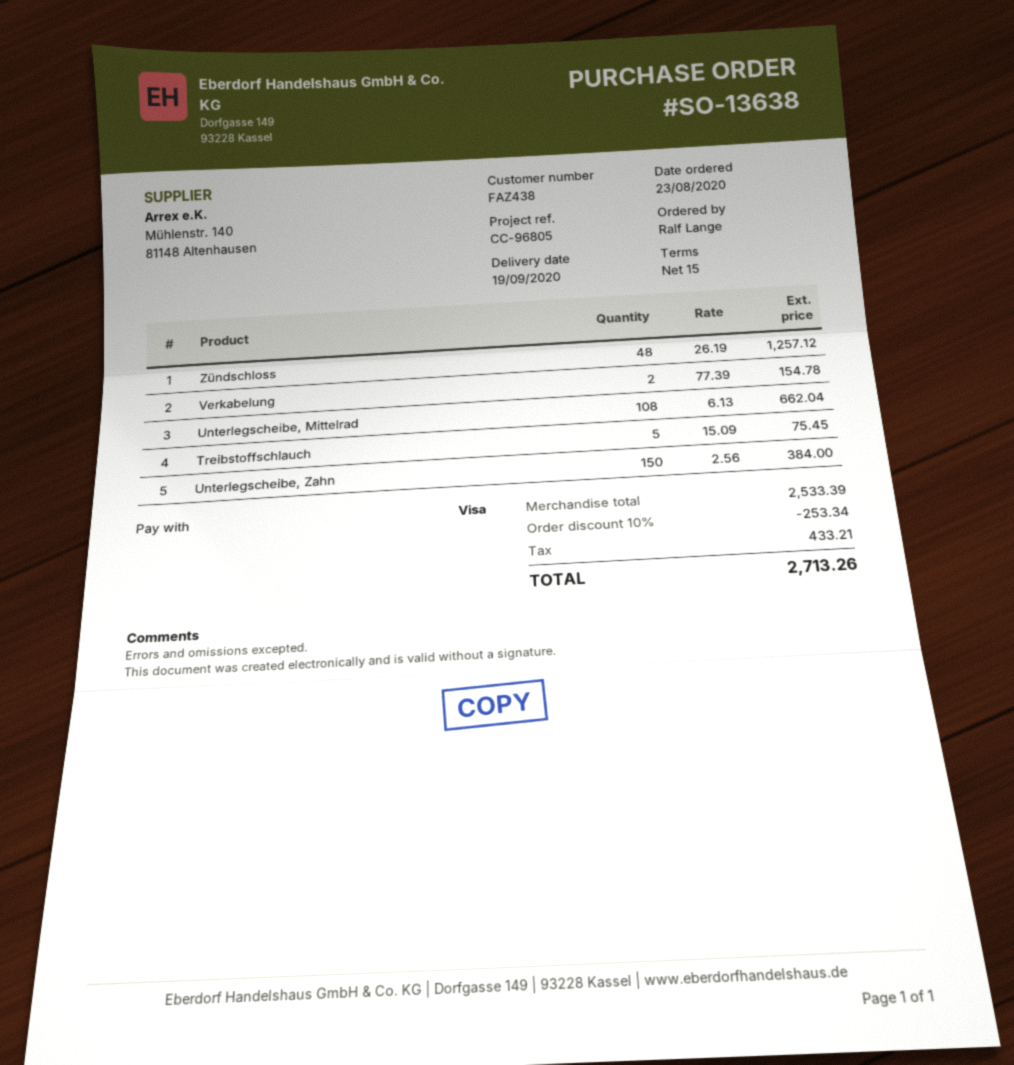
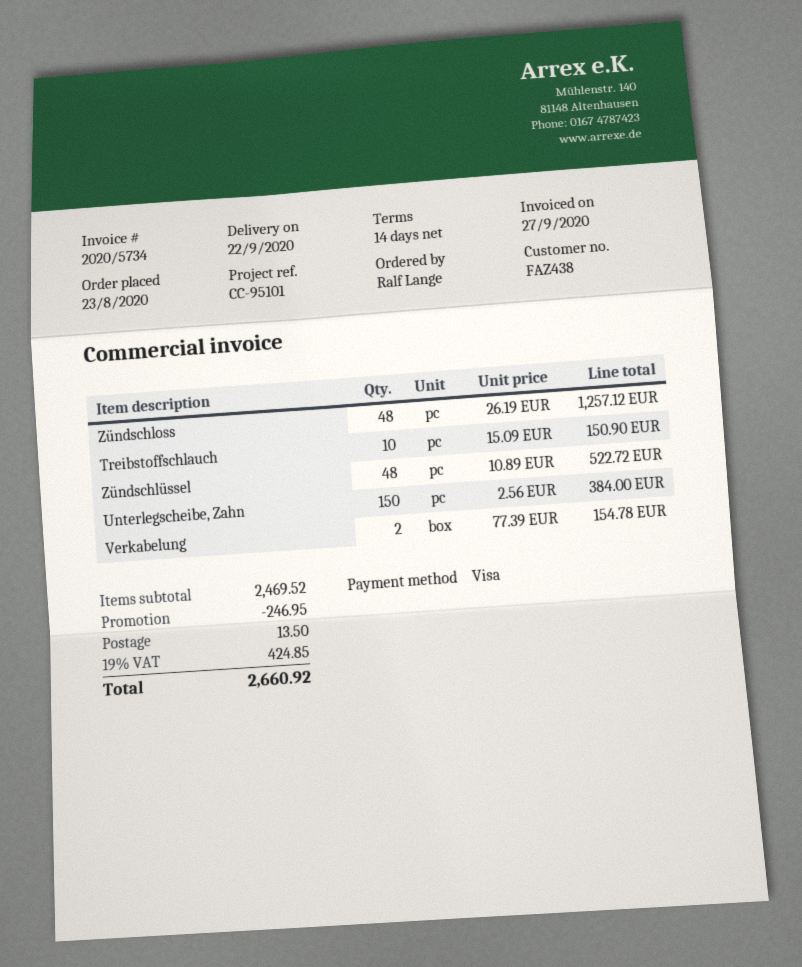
delivery date: 2020-09-19 -> 2020-09-22
payment terms: 15 days -> 14 days
reference: CC-96805 -> CC-95101
Unterlegscheibe, Mittelrad: 108 x 6.13 = 662.04 -> none
Treibstoffschlauch: 5 x 15.09 = 75.45 -> 10 x 15.09 = 150.90
Zündschlüssel: none -> 48 x 10.89 = 522.72
subtotal: 2533.39 -> 2469.52
discount: 253.34 -> 246.95
shipping: none -> 13.50
tax: 433.21 -> 424.85
total: 2713.26 -> 2660.92

